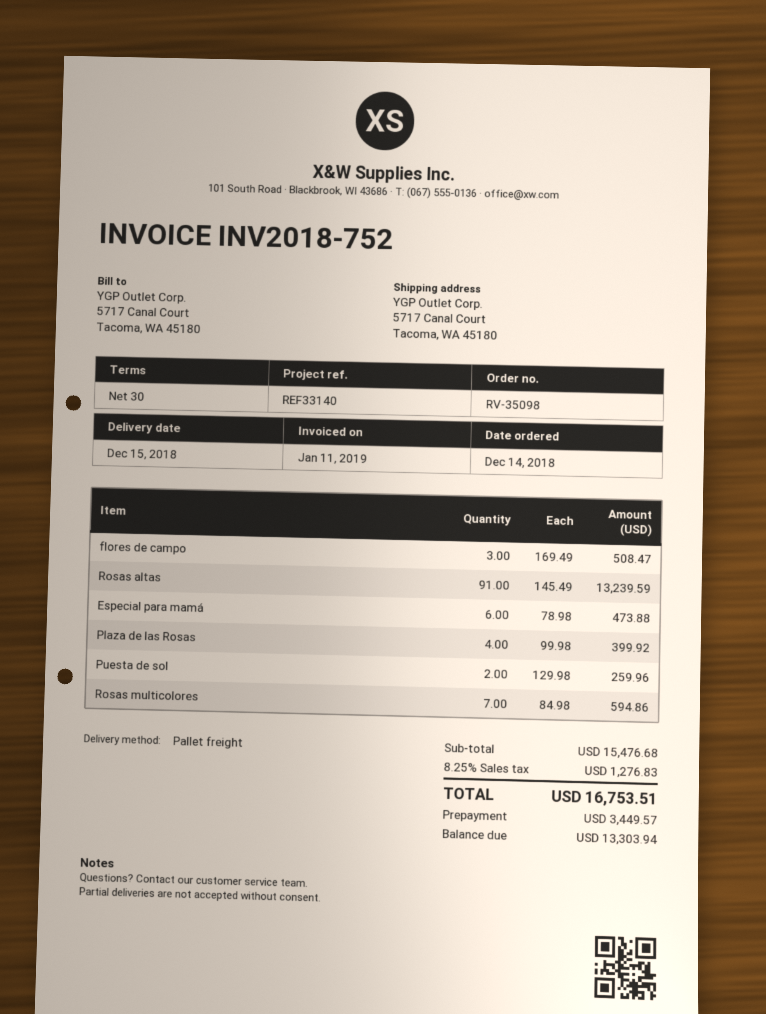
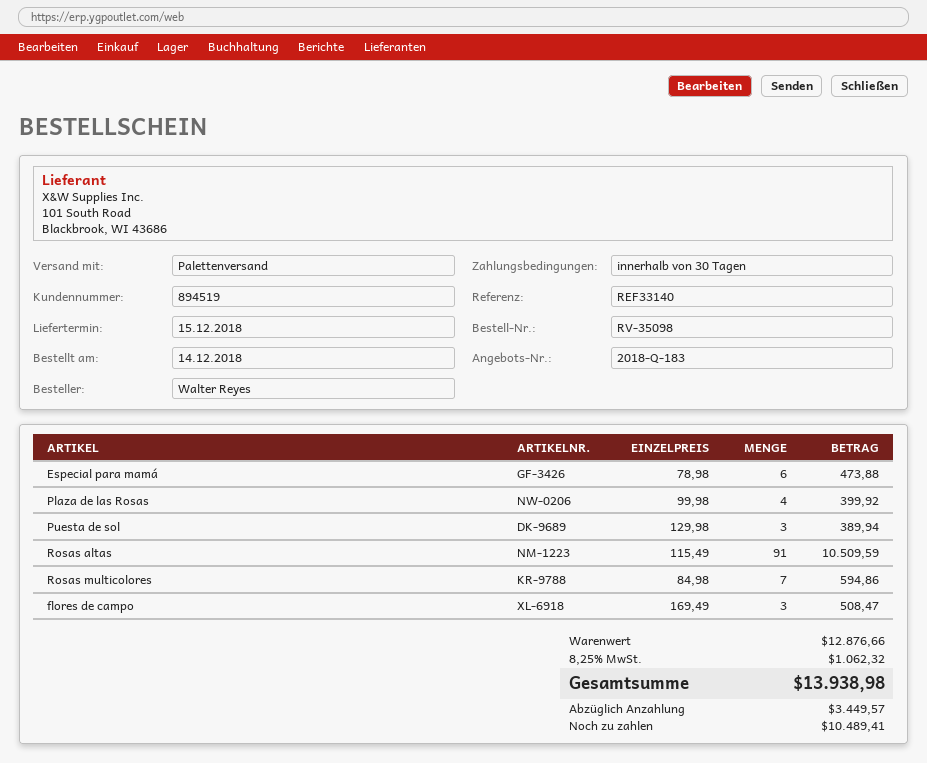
Rosas altas: 91 x 145.49 = 13239.59 -> 91 x 115.49 = 10509.59
Puesta de sol: 2 x 129.98 = 259.96 -> 3 x 129.98 = 389.94
subtotal: 15476.68 -> 12876.66
tax: 8.25% = 1276.83 -> 8.25% = 1062.32
total: 16753.51 -> 13938.98
balance: 13303.94 -> 10489.41

